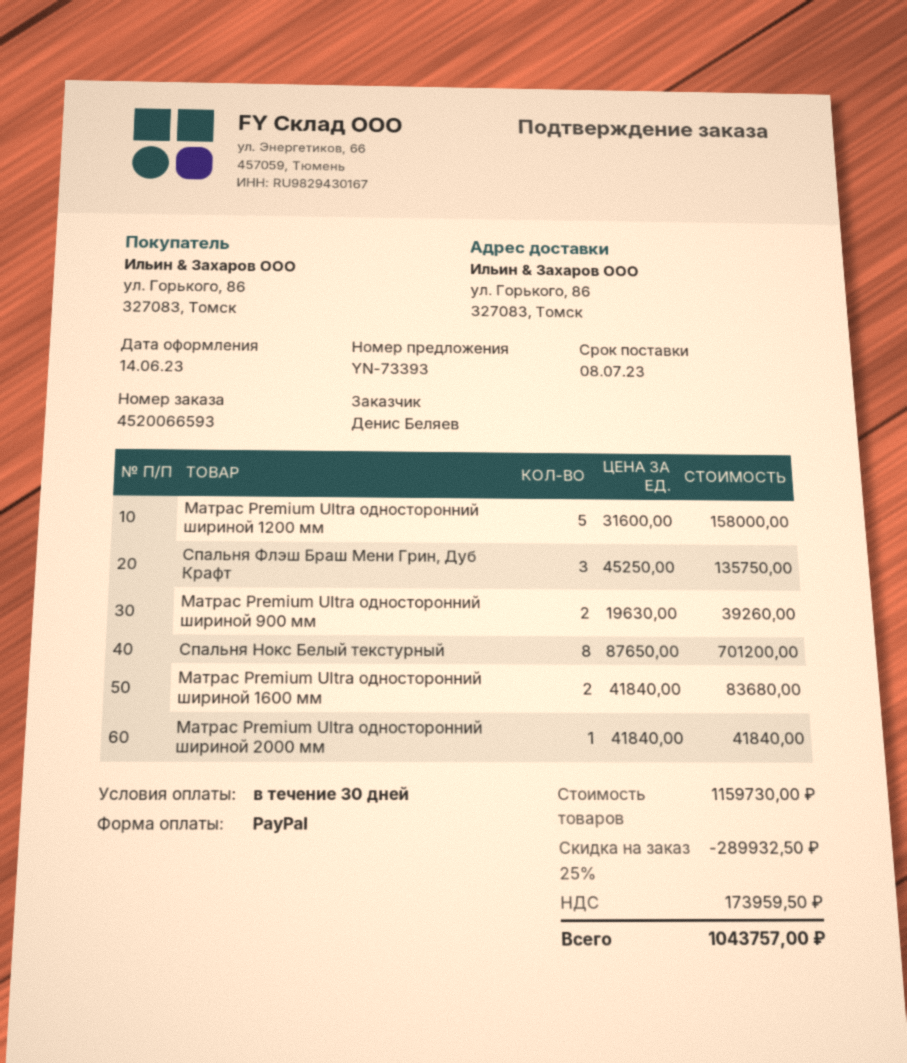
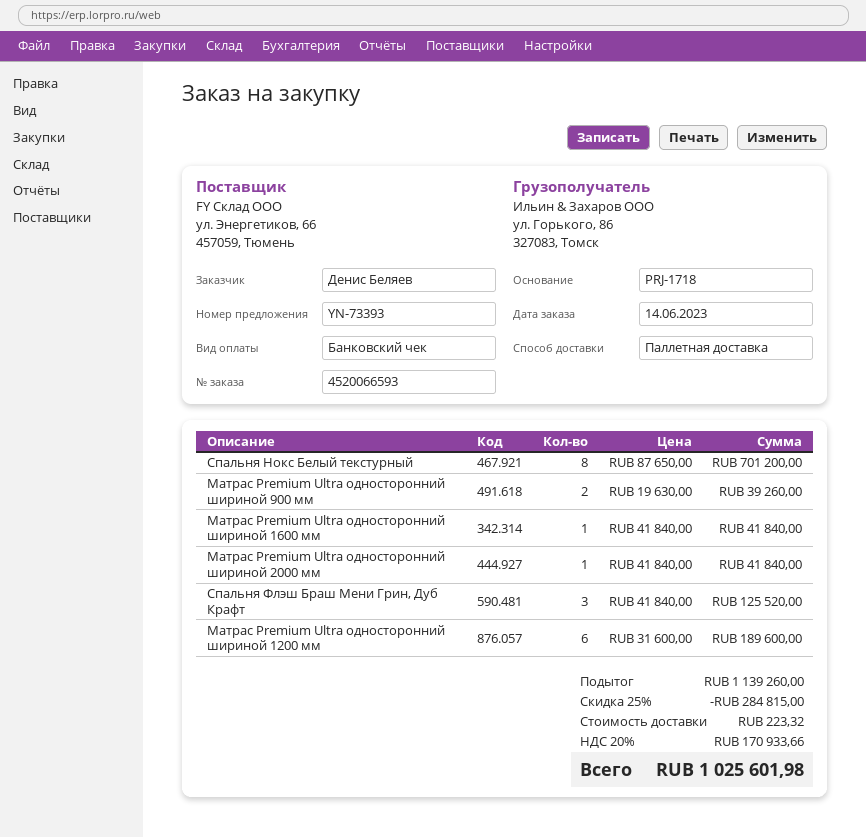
payment method: PayPal -> cheque
Матрас Premium Ultra односторонний шириной 1200 мм: 5 x 31600.00 = 158000.00 -> 6 x 31600.00 = 189600.00
Спальня Флэш Браш Мени Грин, Дуб Крафт: 3 x 45250.00 = 135750.00 -> 3 x 41840.00 = 125520.00
Матрас Premium Ultra односторонний шириной 1600 мм: 2 x 41840.00 = 83680.00 -> 1 x 41840.00 = 41840.00
subtotal: 1159730.00 -> 1139260.00
discount: 25% = 289932.50 -> 25% = 284815.00
shipping: none -> 223.32
tax: 173959.50 -> 170933.66
total: 1043757.00 -> 1025601.98

